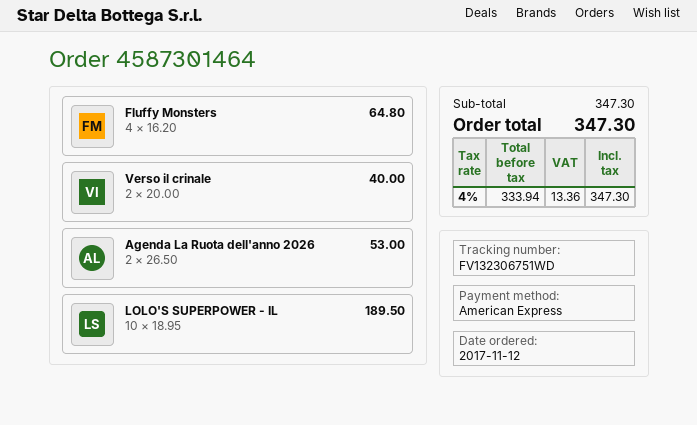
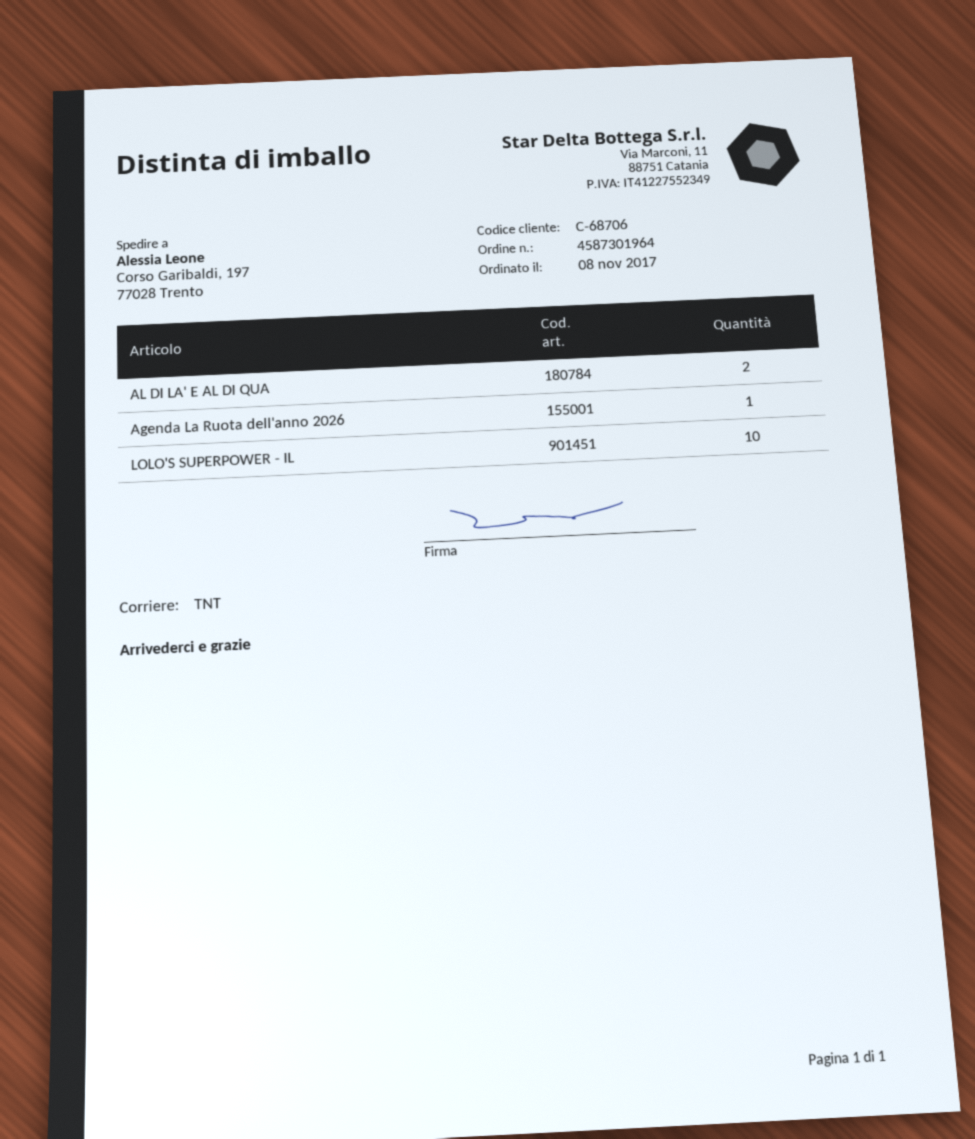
order number: 4587301464 -> 4587301964
order date: 2017-11-12 -> 2017-11-08
Fluffy Monsters: 4 -> none
Verso il crinale: 2 -> none
Agenda La Ruota dell'anno 2026: 2 -> 1
AL DI LA' E AL DI QUA: none -> 2

